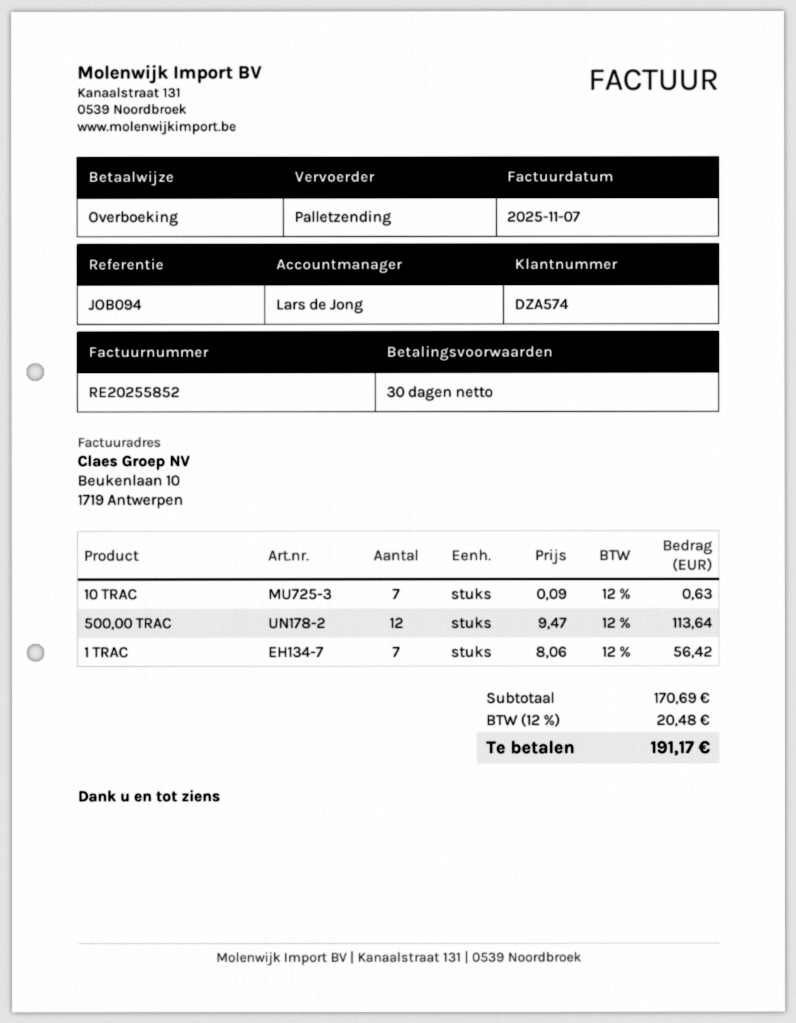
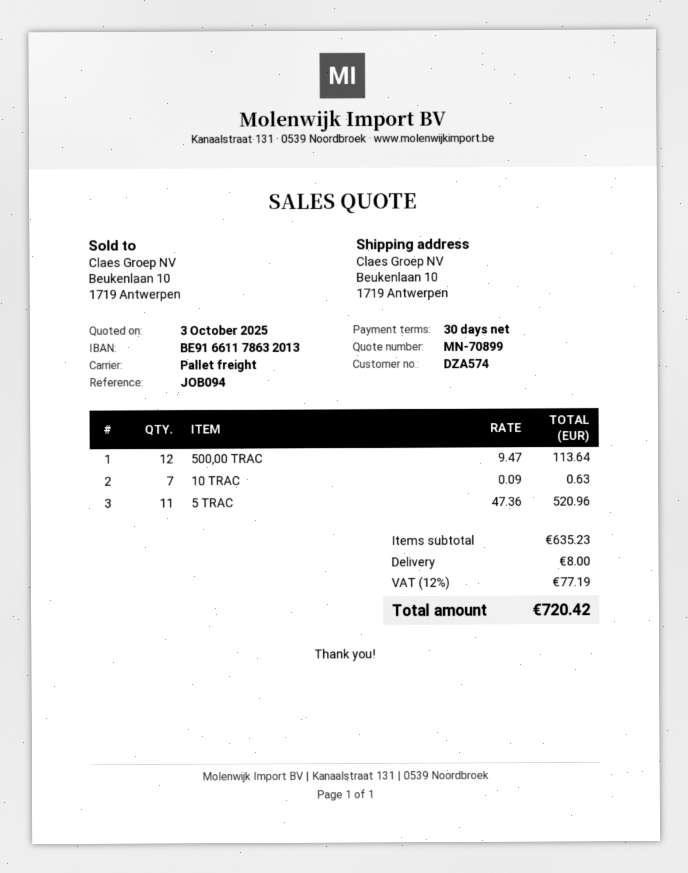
1 TRAC: 7 x 8.06 = 56.42 -> none
5 TRAC: none -> 11 x 47.36 = 520.96
subtotal: 170.69 -> 635.23
shipping: none -> 8.00
tax: 12% = 20.48 -> 12% = 77.19
total: 191.17 -> 720.42

